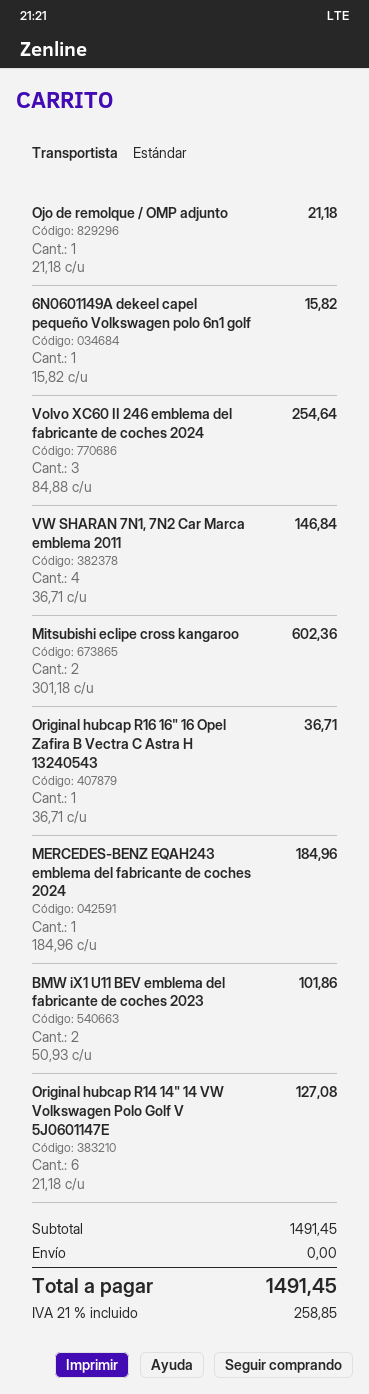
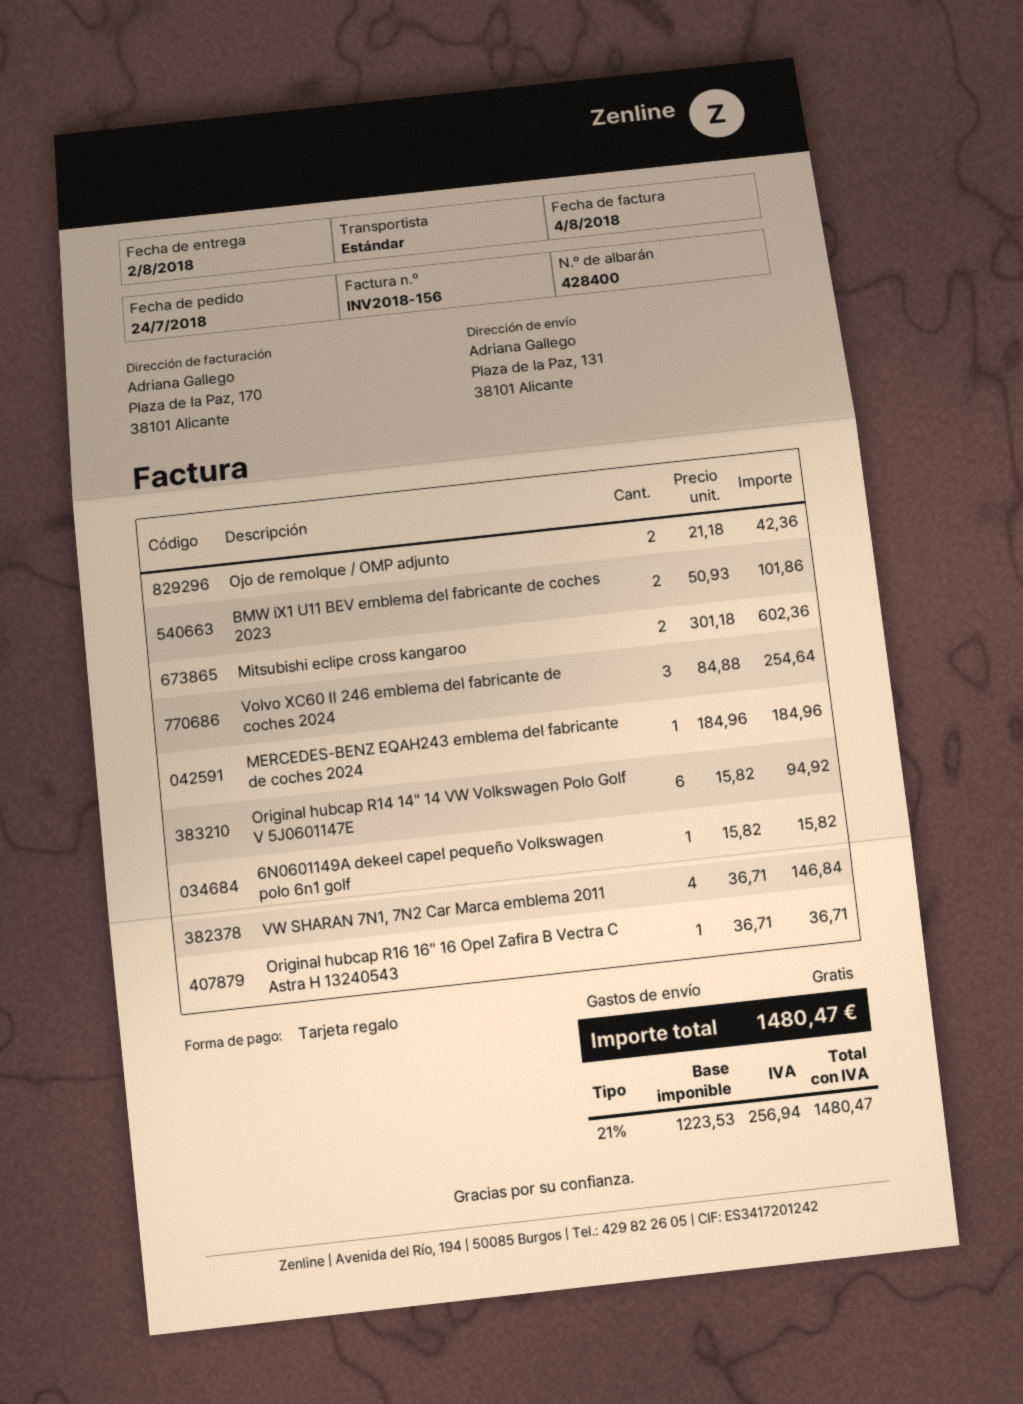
Ojo de remolque / OMP adjunto: 1 x 21.18 = 21.18 -> 2 x 21.18 = 42.36
Original hubcap R14 14" 14 VW Volkswagen Polo Golf V 5J0601147E: 6 x 21.18 = 127.08 -> 6 x 15.82 = 94.92
tax: 21% = 258.85 -> 21% = 256.94
total: 1491.45 -> 1480.47

